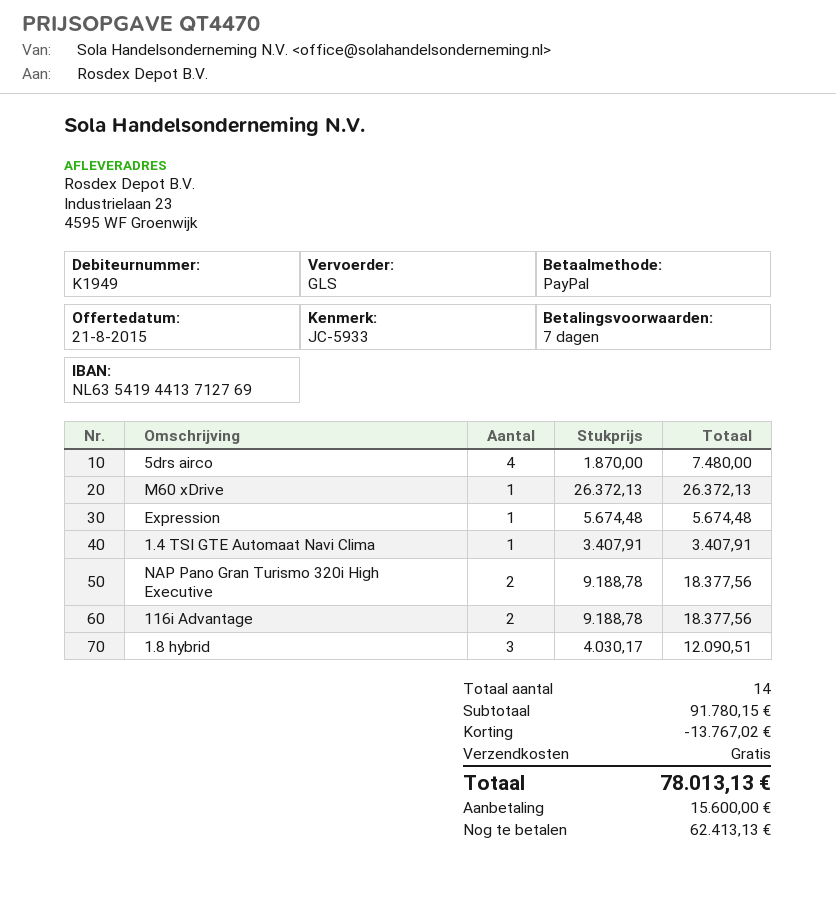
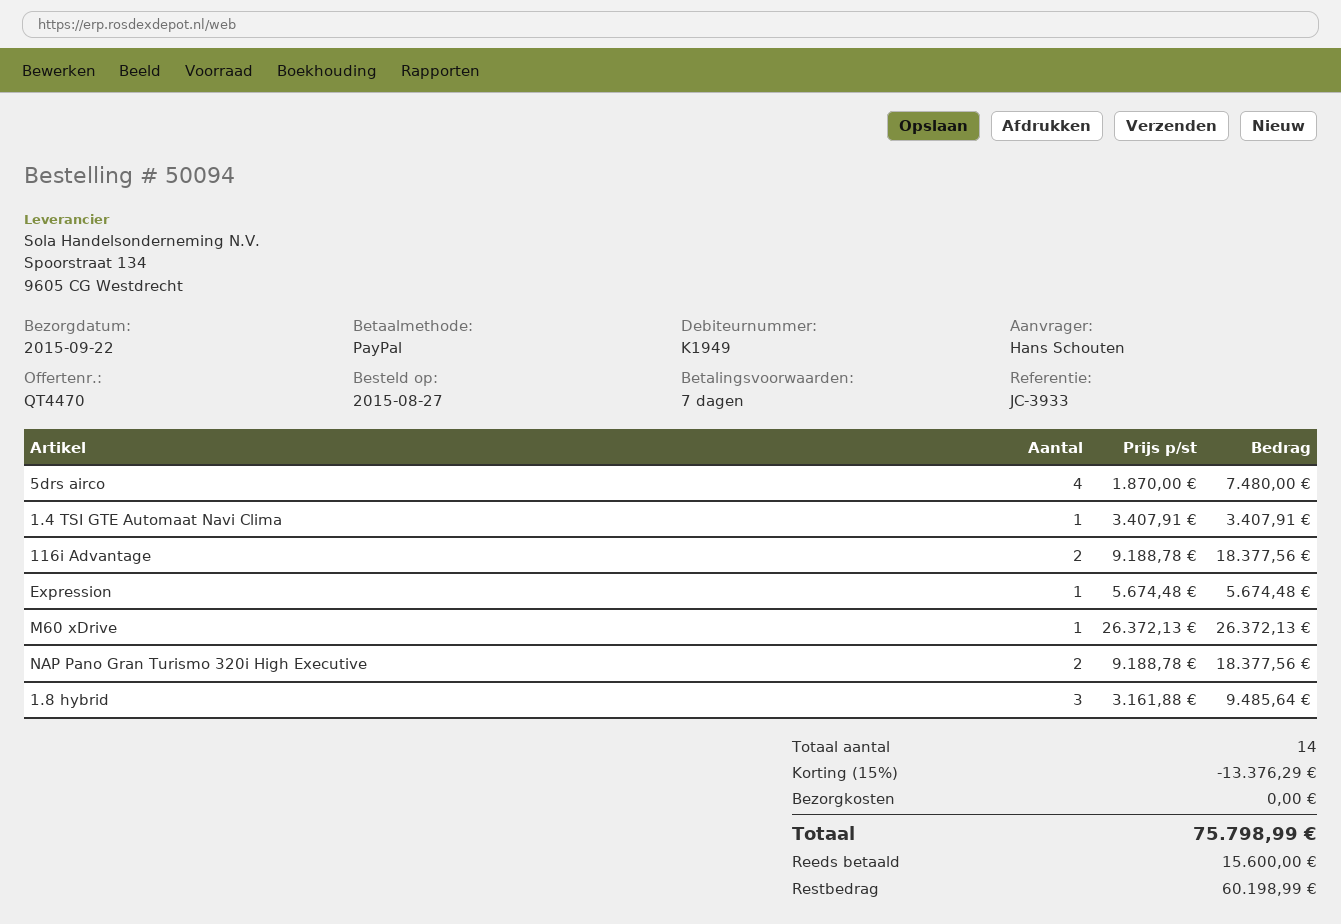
reference: JC-5933 -> JC-3933
1.8 hybrid: 3 x 4030.17 = 12090.51 -> 3 x 3161.88 = 9485.64
discount: 13767.02 -> 13376.29
total: 78013.13 -> 75798.99
balance: 62413.13 -> 60198.99

